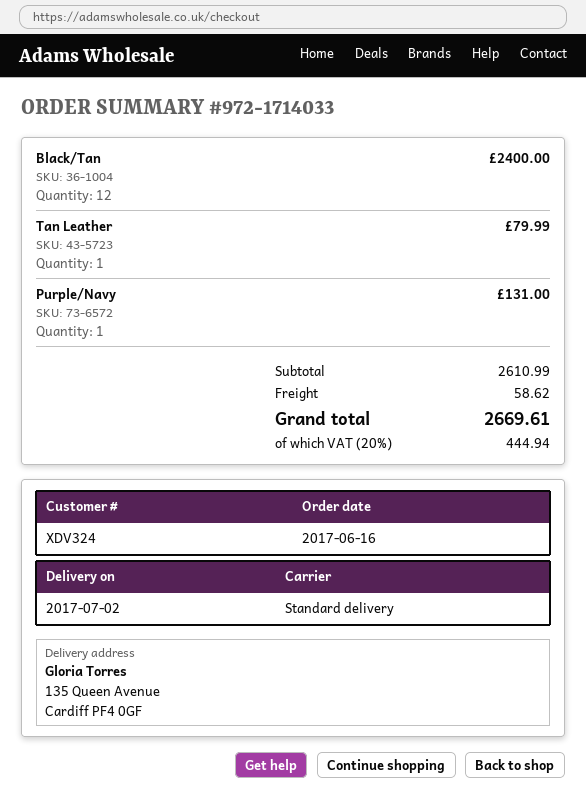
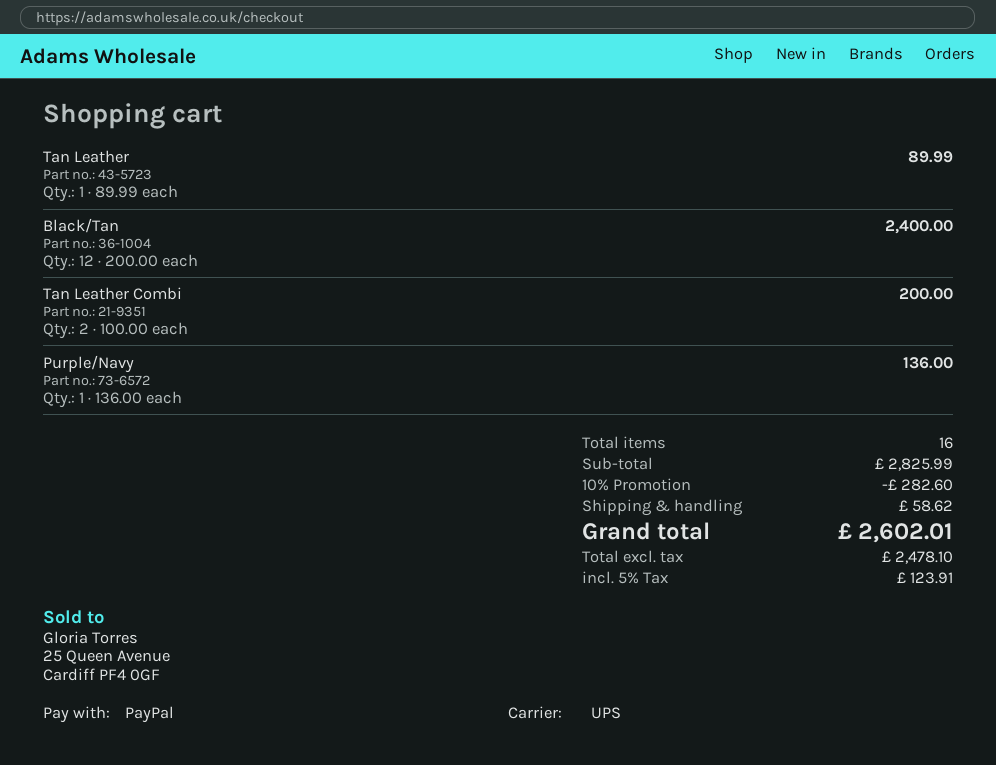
shipping method: standard -> UPS
Tan Leather: 1 for 79.99 -> 1 for 89.99
Purple/Navy: 1 for 131.00 -> 1 for 136.00
Tan Leather Combi: none -> 2 for 200.00
subtotal: 2610.99 -> 2825.99
discount: none -> 10% = 282.60
tax: 20% = 444.94 -> 5% = 123.91
total: 2669.61 -> 2602.01

